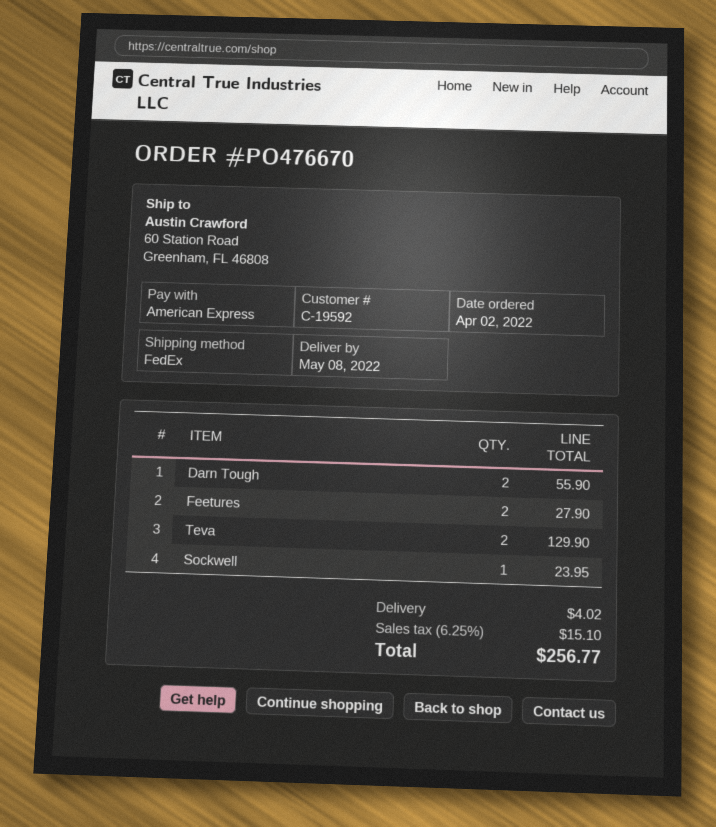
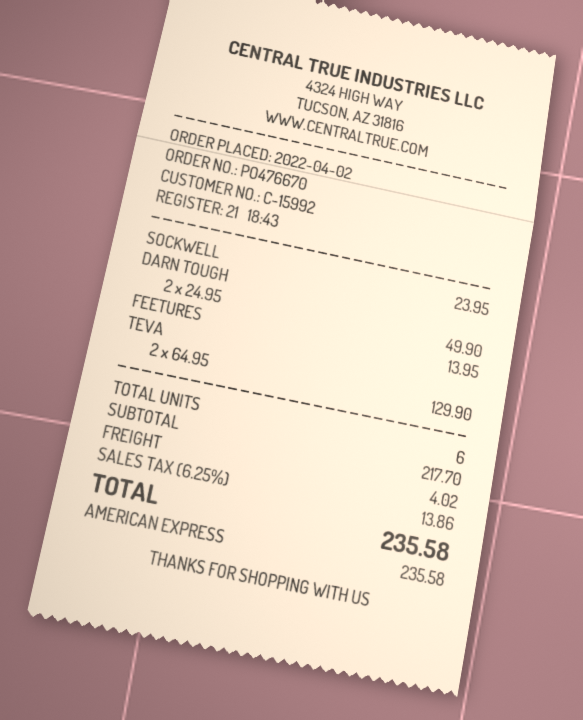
customer number: C-19592 -> C-15992
Darn Tough: 2 for 55.90 -> 2 for 49.90
Feetures: 2 for 27.90 -> 1 for 13.95
tax: 6.25% = 15.10 -> 6.25% = 13.86
total: 256.77 -> 235.58

